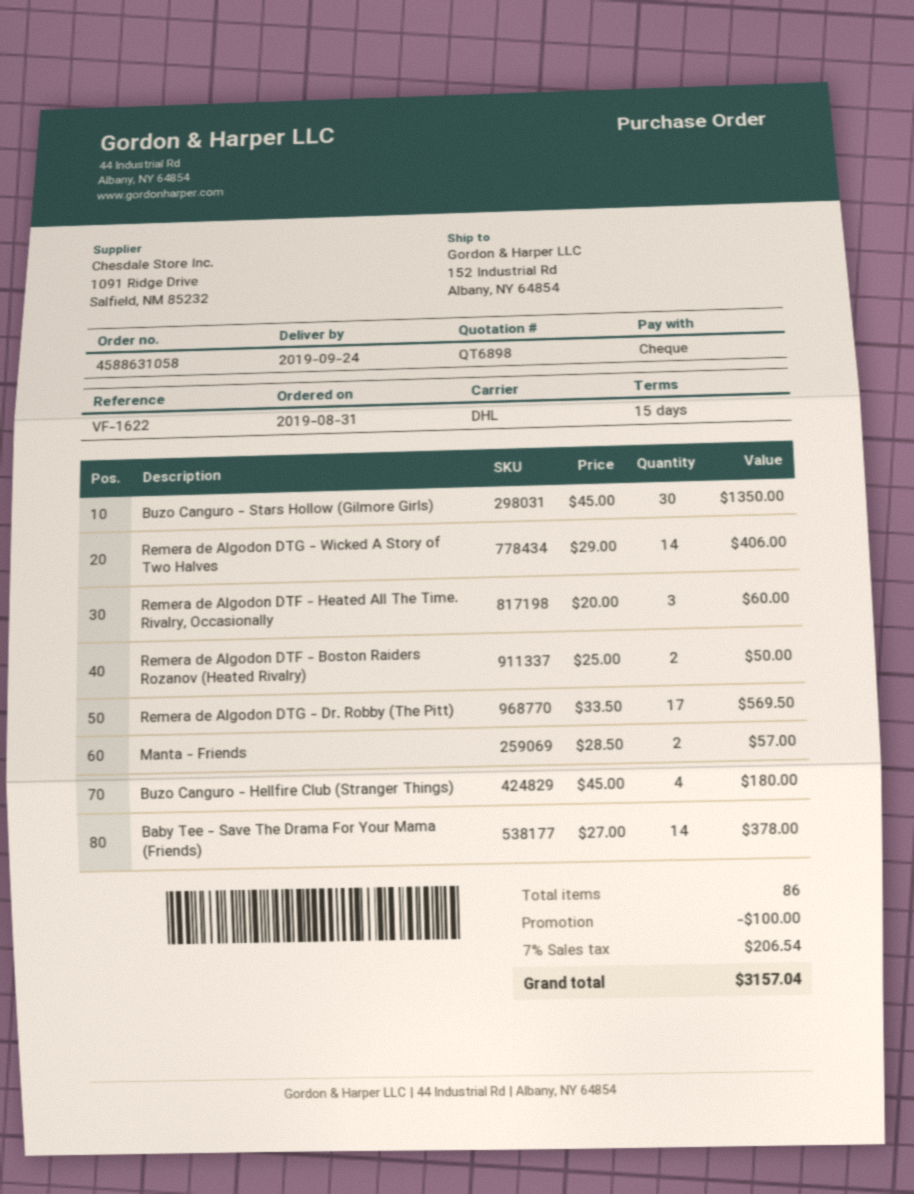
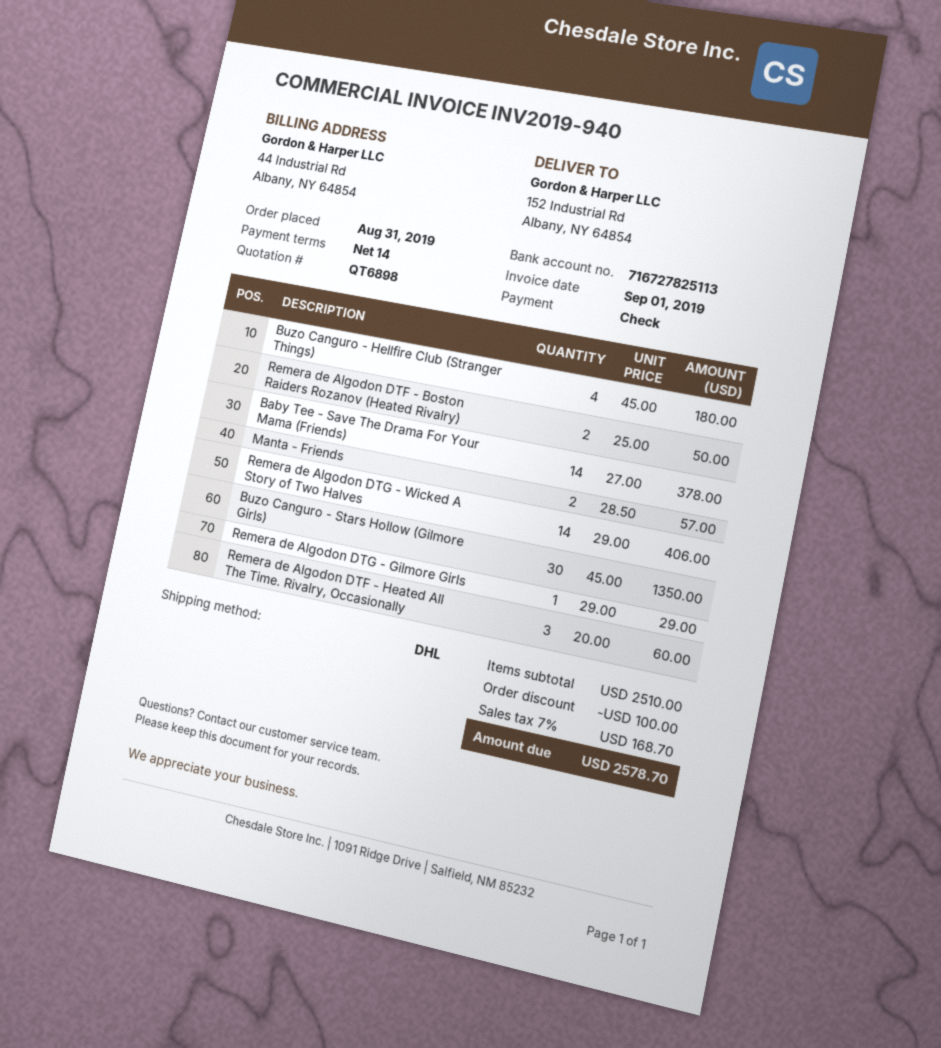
payment terms: 15 days -> 14 days
Remera de Algodon DTG - Dr. Robby (The Pitt): 17 x 33.50 = 569.50 -> none
Remera de Algodon DTG - Gilmore Girls: none -> 1 x 29.00 = 29.00
tax: 7% = 206.54 -> 7% = 168.70
total: 3157.04 -> 2578.70

